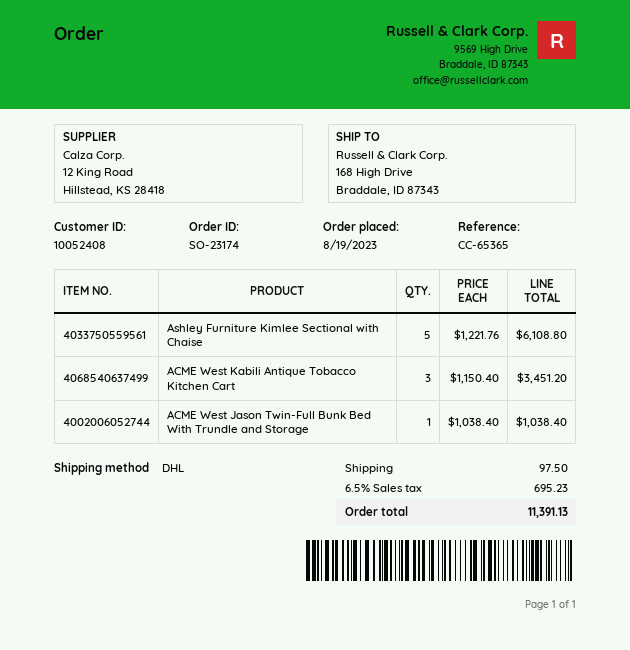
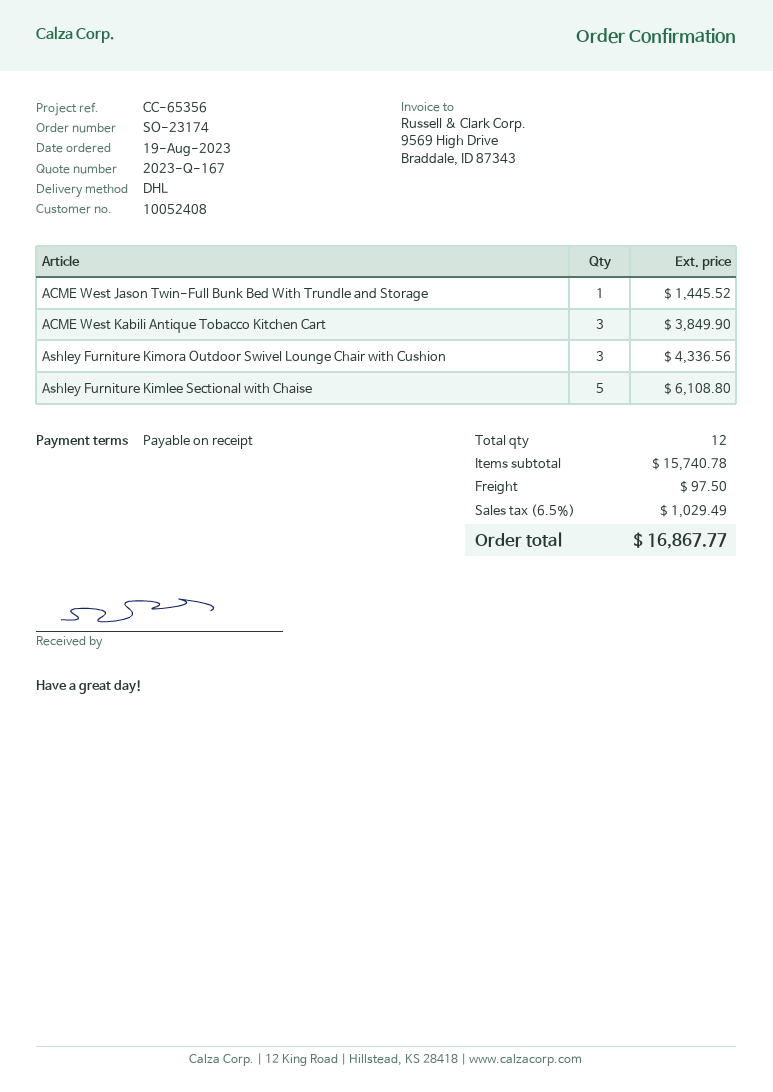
reference: CC-65365 -> CC-65356
ACME West Kabili Antique Tobacco Kitchen Cart: 3 for 3451.20 -> 3 for 3849.90
ACME West Jason Twin-Full Bunk Bed With Trundle and Storage: 1 for 1038.40 -> 1 for 1445.52
Ashley Furniture Kimora Outdoor Swivel Lounge Chair with Cushion: none -> 3 for 4336.56
tax: 6.5% = 695.23 -> 6.5% = 1029.49
total: 11391.13 -> 16867.77

